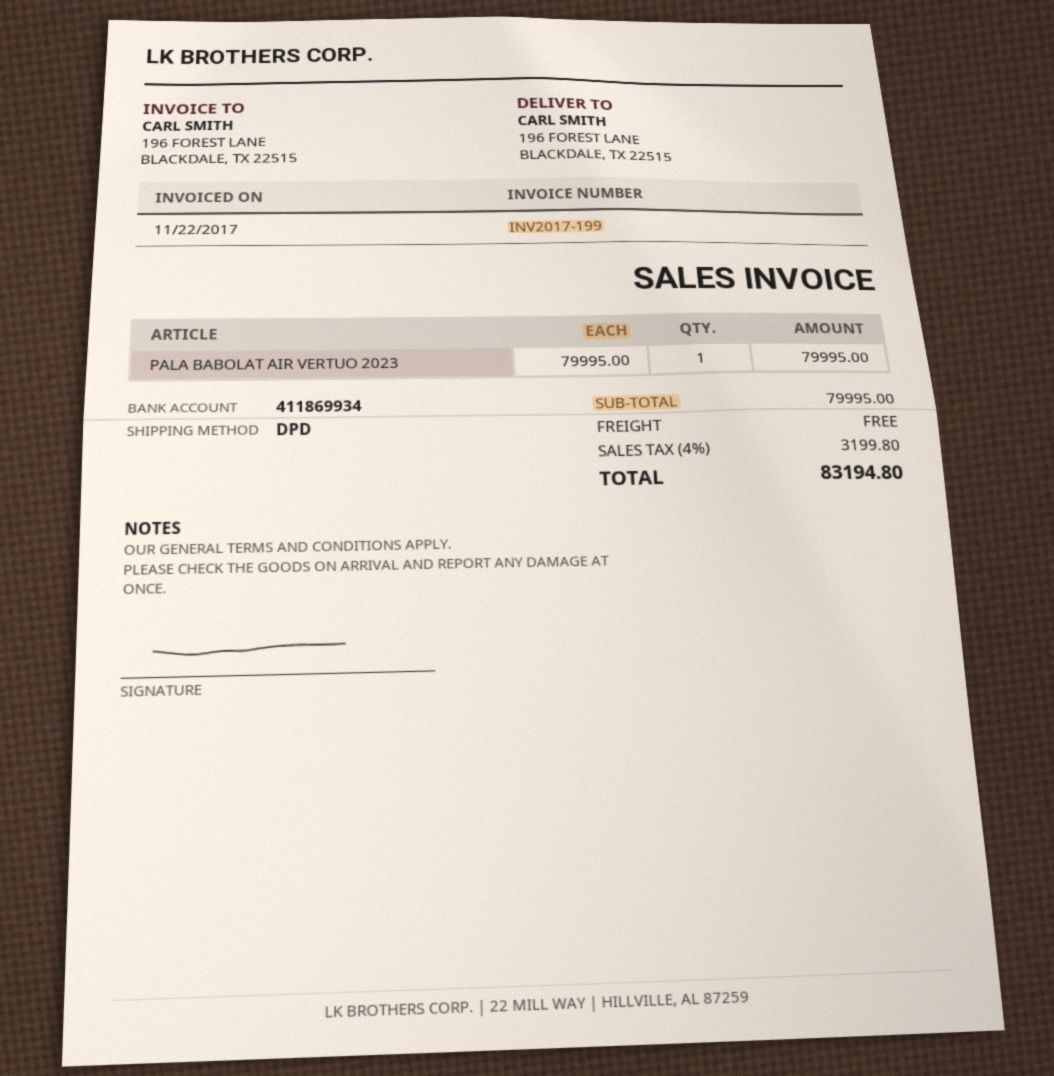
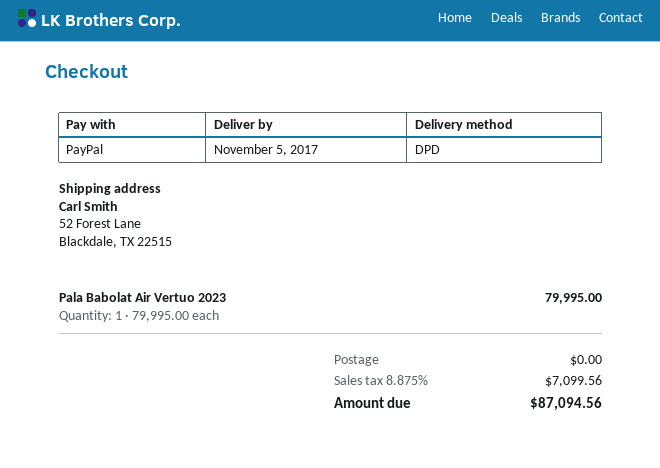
ship to: 196 FOREST LANE, BLACKDALE, TX 22515 -> 52 Forest Lane, Blackdale, TX 22515
tax: 4% = 3199.80 -> 8.875% = 7099.56
total: 83194.80 -> 87094.56

